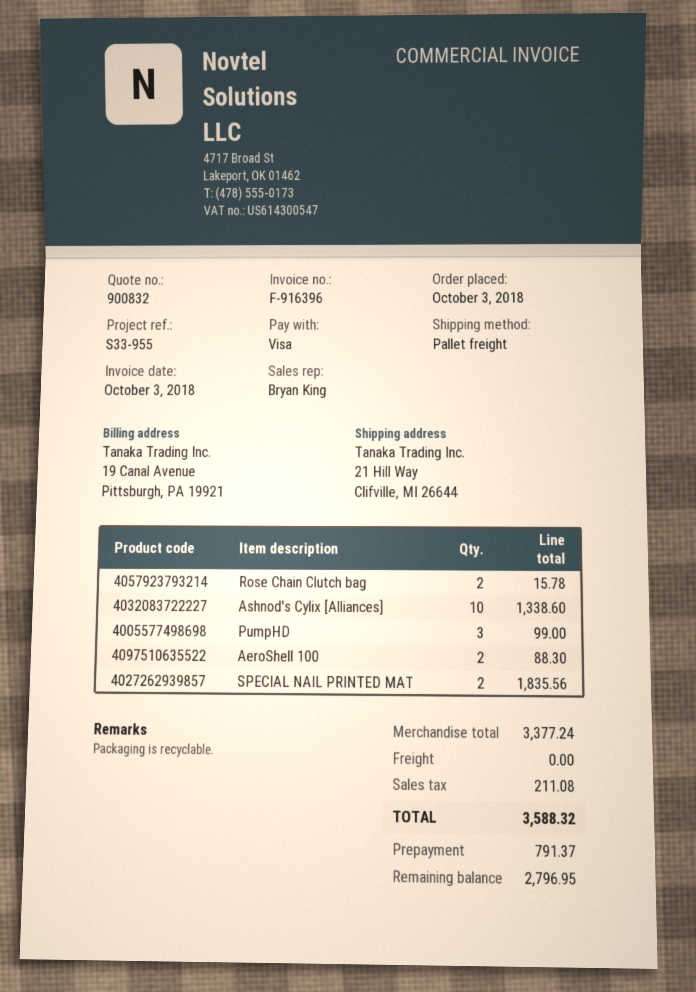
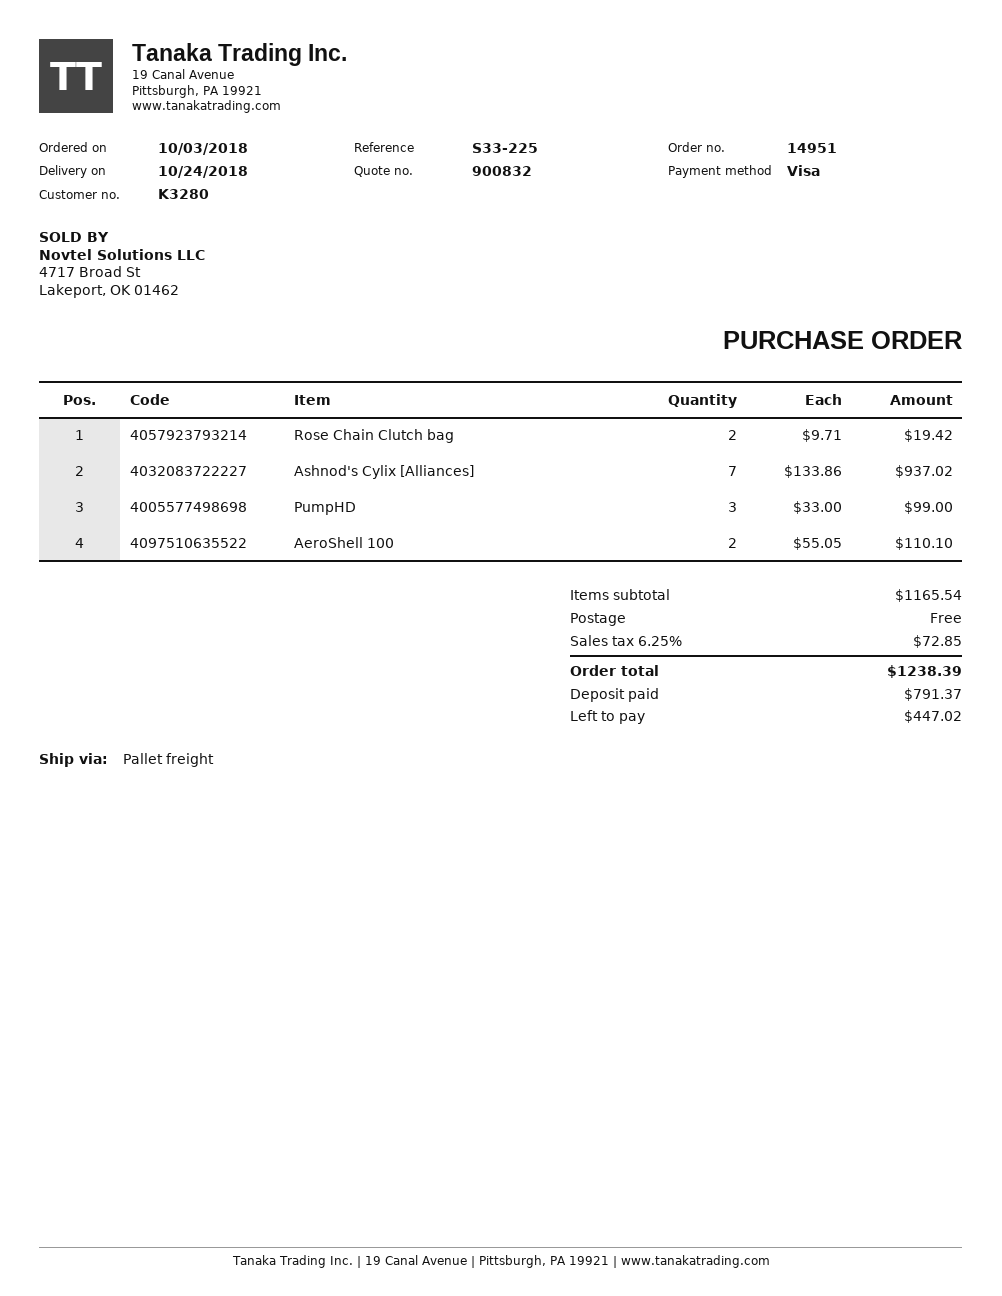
reference: S33-955 -> S33-225
Rose Chain Clutch bag: 2 for 15.78 -> 2 for 19.42
Ashnod's Cylix [Alliances]: 10 for 1338.60 -> 7 for 937.02
AeroShell 100: 2 for 88.30 -> 2 for 110.10
SPECIAL NAIL PRINTED MAT: 2 for 1835.56 -> none
subtotal: 3377.24 -> 1165.54
tax: 211.08 -> 72.85
total: 3588.32 -> 1238.39
balance: 2796.95 -> 447.02

